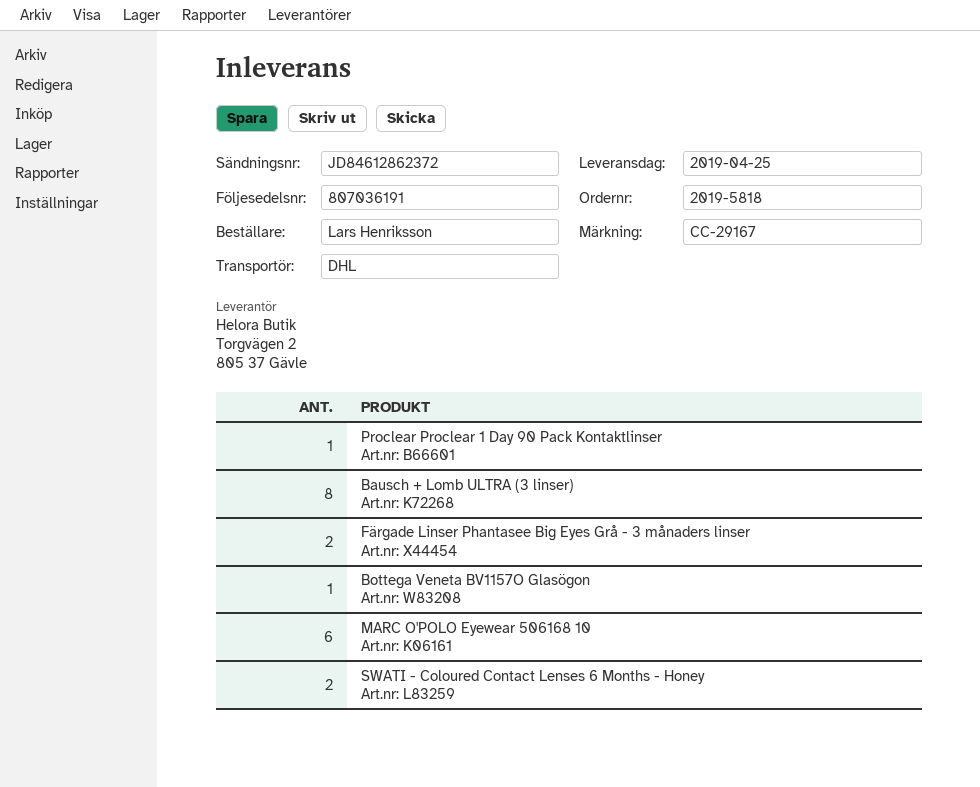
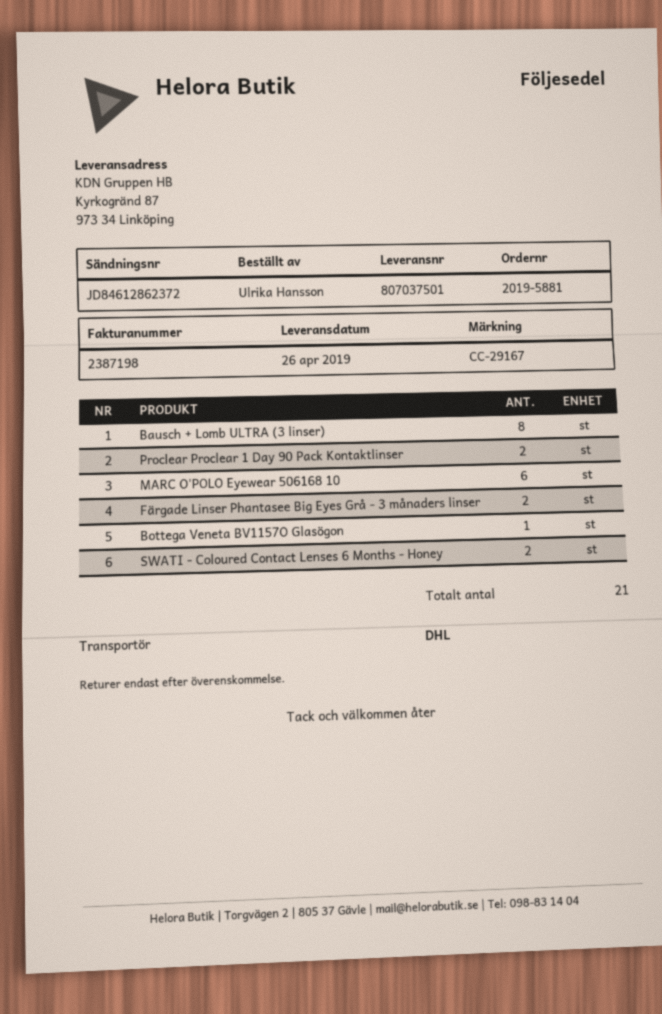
order number: 2019-5818 -> 2019-5881
delivery note number: 807036191 -> 807037501
delivery date: 2019-04-25 -> 2019-04-26
ordered by: Lars Henriksson -> Ulrika Hansson
Proclear Proclear 1 Day 90 Pack Kontaktlinser: 1 -> 2

